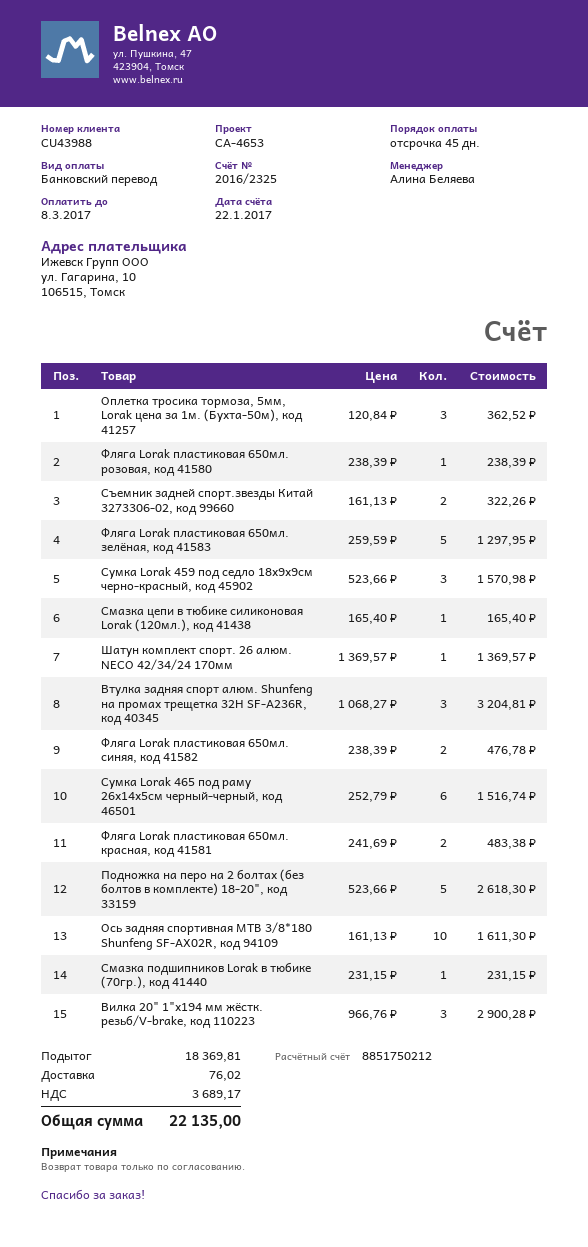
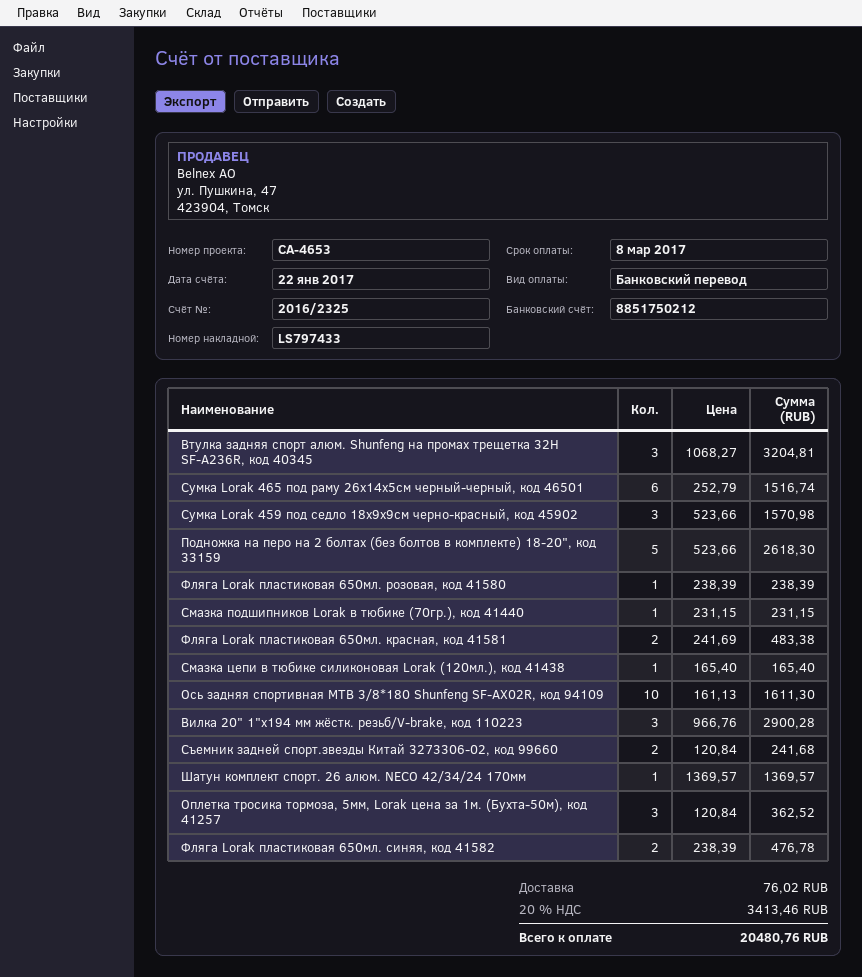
Съемник задней спорт.звезды Китай 3273306-02, код 99660: 2 x 161.13 = 322.26 -> 2 x 120.84 = 241.68
Фляга Lorak пластиковая 650мл. зелёная, код 41583: 5 x 259.59 = 1297.95 -> none
tax: 3689.17 -> 3413.46
total: 22135.00 -> 20480.76

